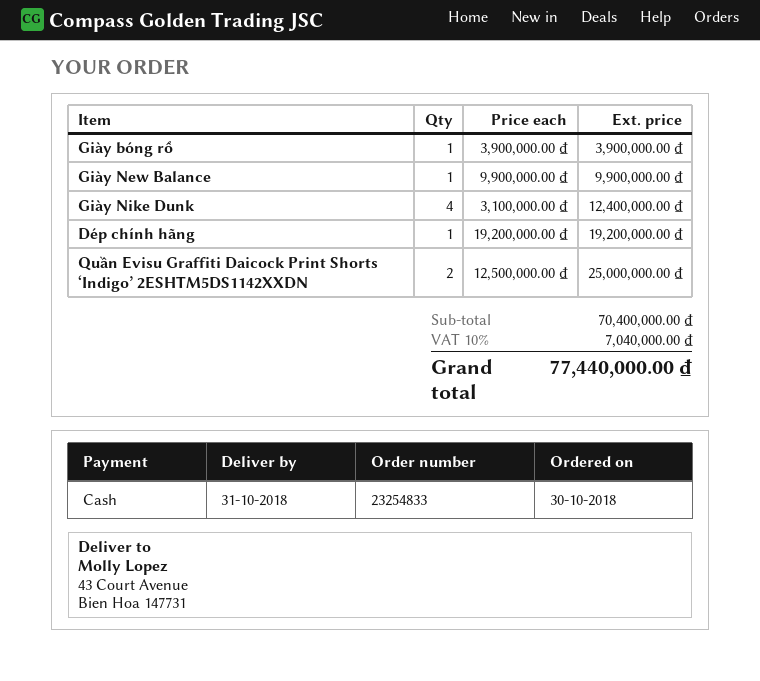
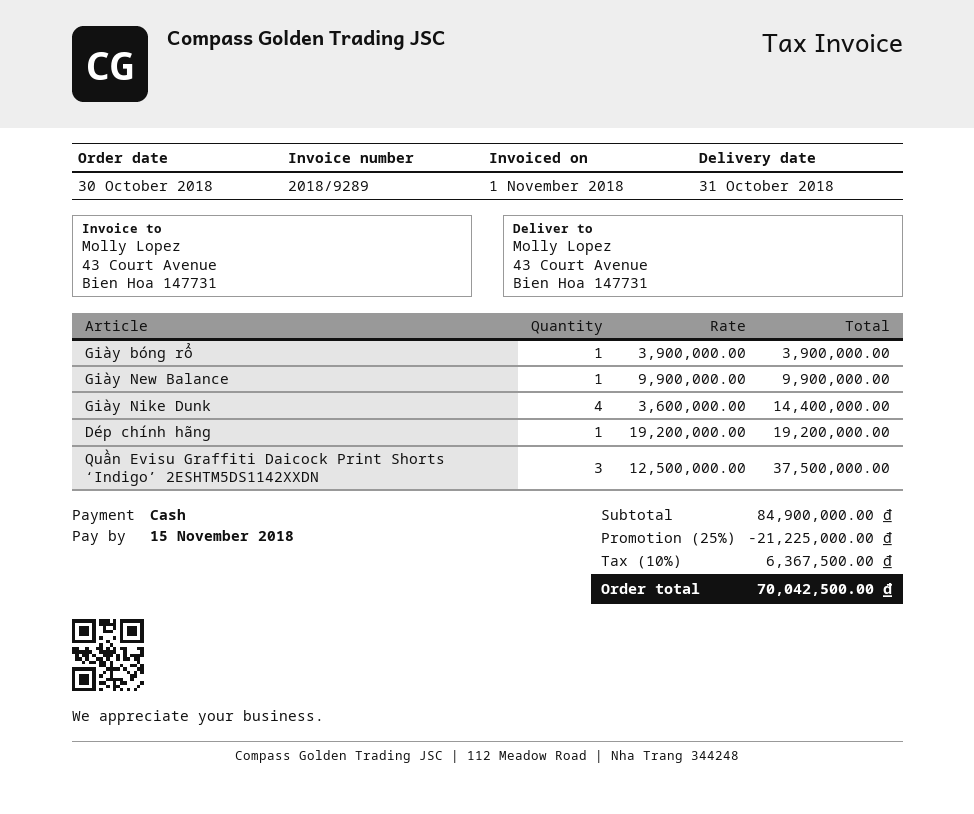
Giày Nike Dunk: 4 x 3100000.00 = 12400000.00 -> 4 x 3600000.00 = 14400000.00
Quần Evisu Graffiti Daicock Print Shorts ‘Indigo’ 2ESHTM5DS1142XXDN: 2 x 12500000.00 = 25000000.00 -> 3 x 12500000.00 = 37500000.00
subtotal: 70400000.00 -> 84900000.00
discount: none -> 25% = 21225000.00
tax: 10% = 7040000.00 -> 10% = 6367500.00
total: 77440000.00 -> 70042500.00

